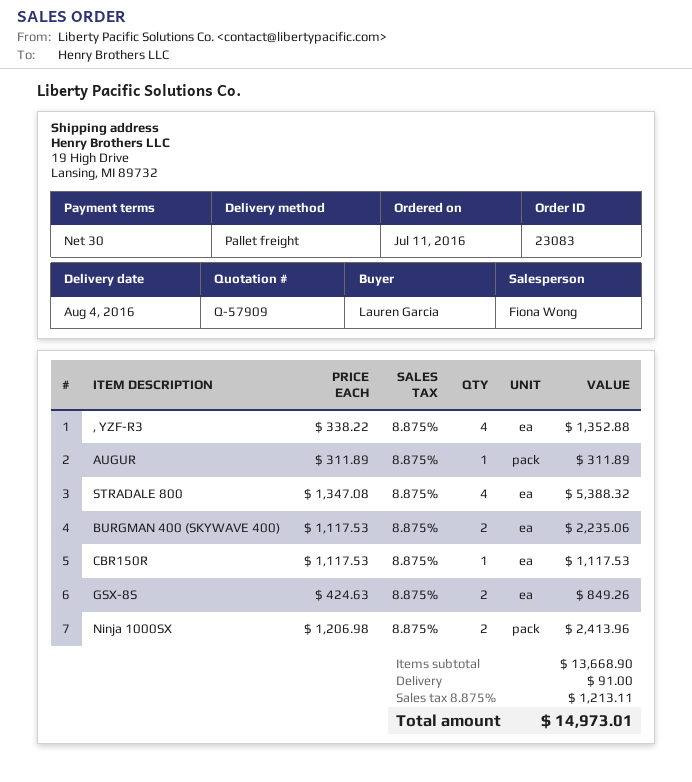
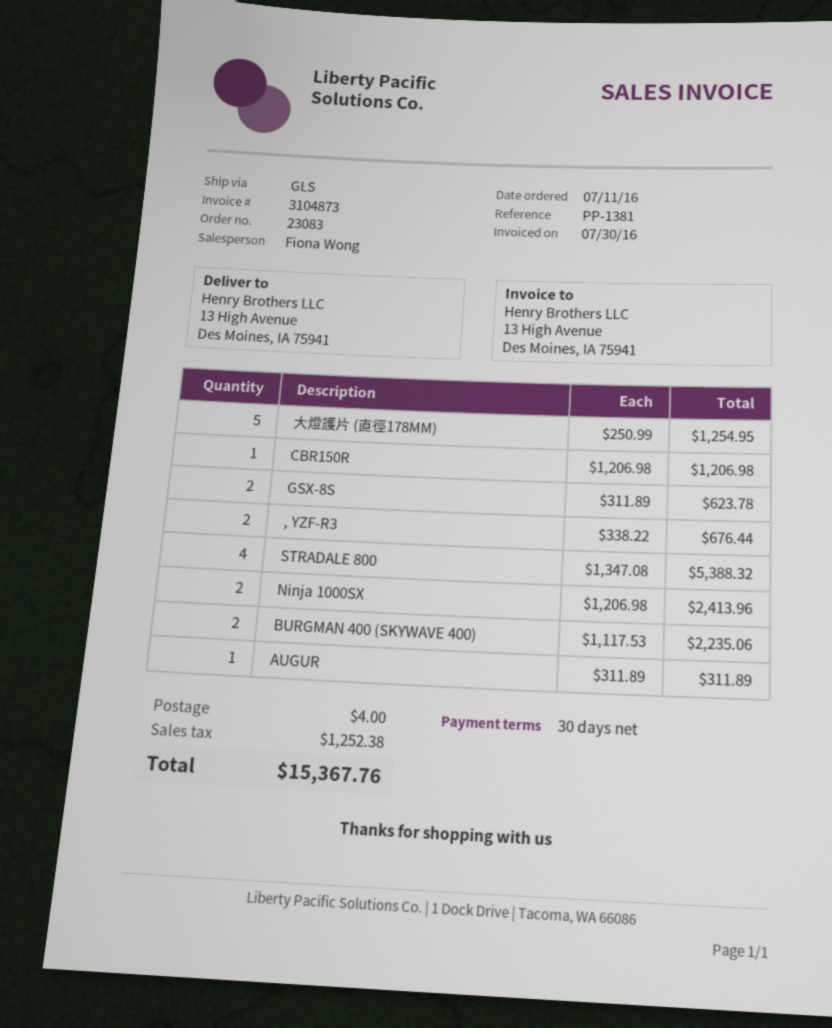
shipping method: pallet freight -> GLS
ship to: 19 High Drive, Lansing, MI 89732 -> 13 High Avenue, Des Moines, IA 75941
, YZF-R3: 4 x 338.22 = 1352.88 -> 2 x 338.22 = 676.44
CBR150R: 1 x 1117.53 = 1117.53 -> 1 x 1206.98 = 1206.98
GSX-8S: 2 x 424.63 = 849.26 -> 2 x 311.89 = 623.78
大燈護片 (直徑178MM): none -> 5 x 250.99 = 1254.95
shipping: 91.00 -> 4.00
tax: 1213.11 -> 1252.38
total: 14973.01 -> 15367.76

